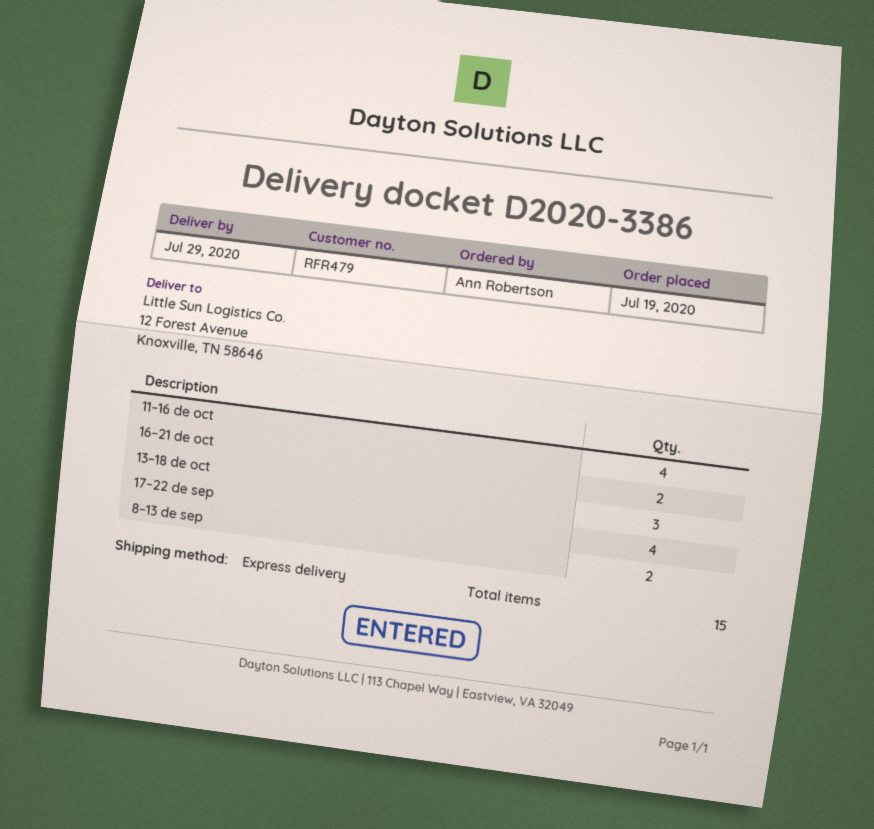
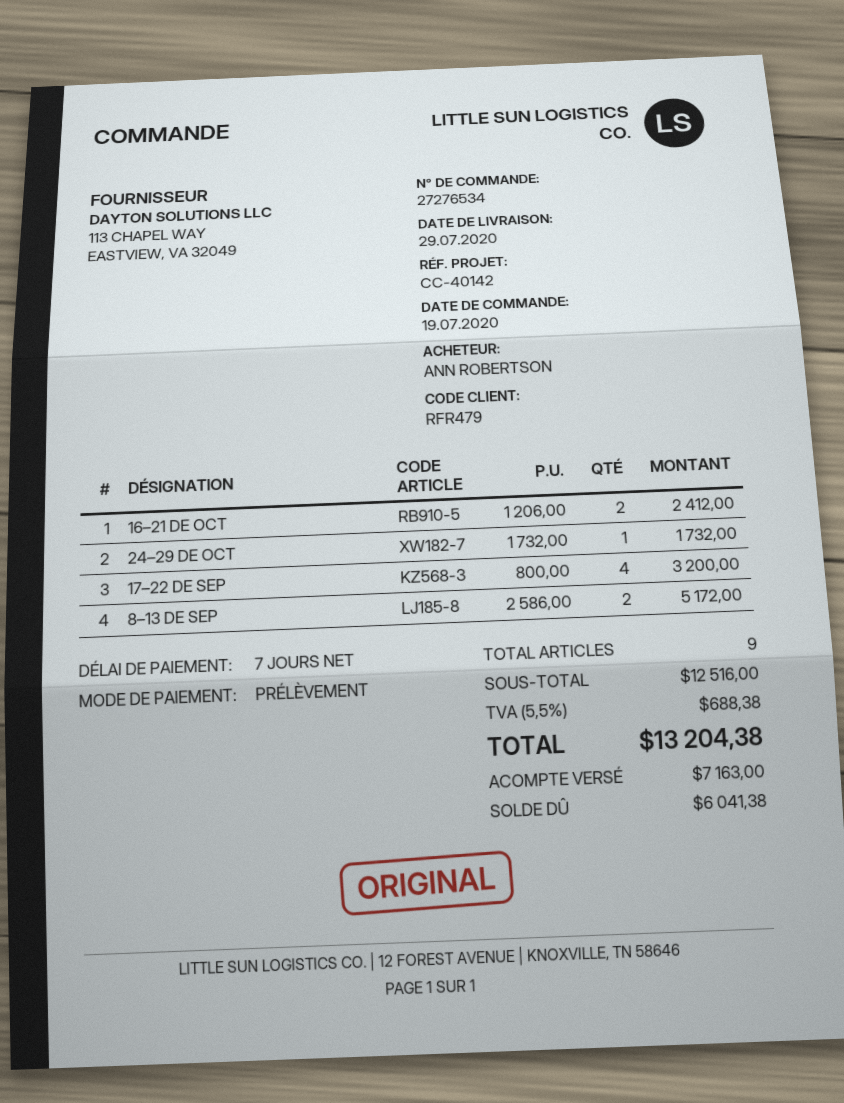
11–16 de oct: 4 -> none
13–18 de oct: 3 -> none
24–29 DE OCT: none -> 1
total quantity: 15 -> 9

